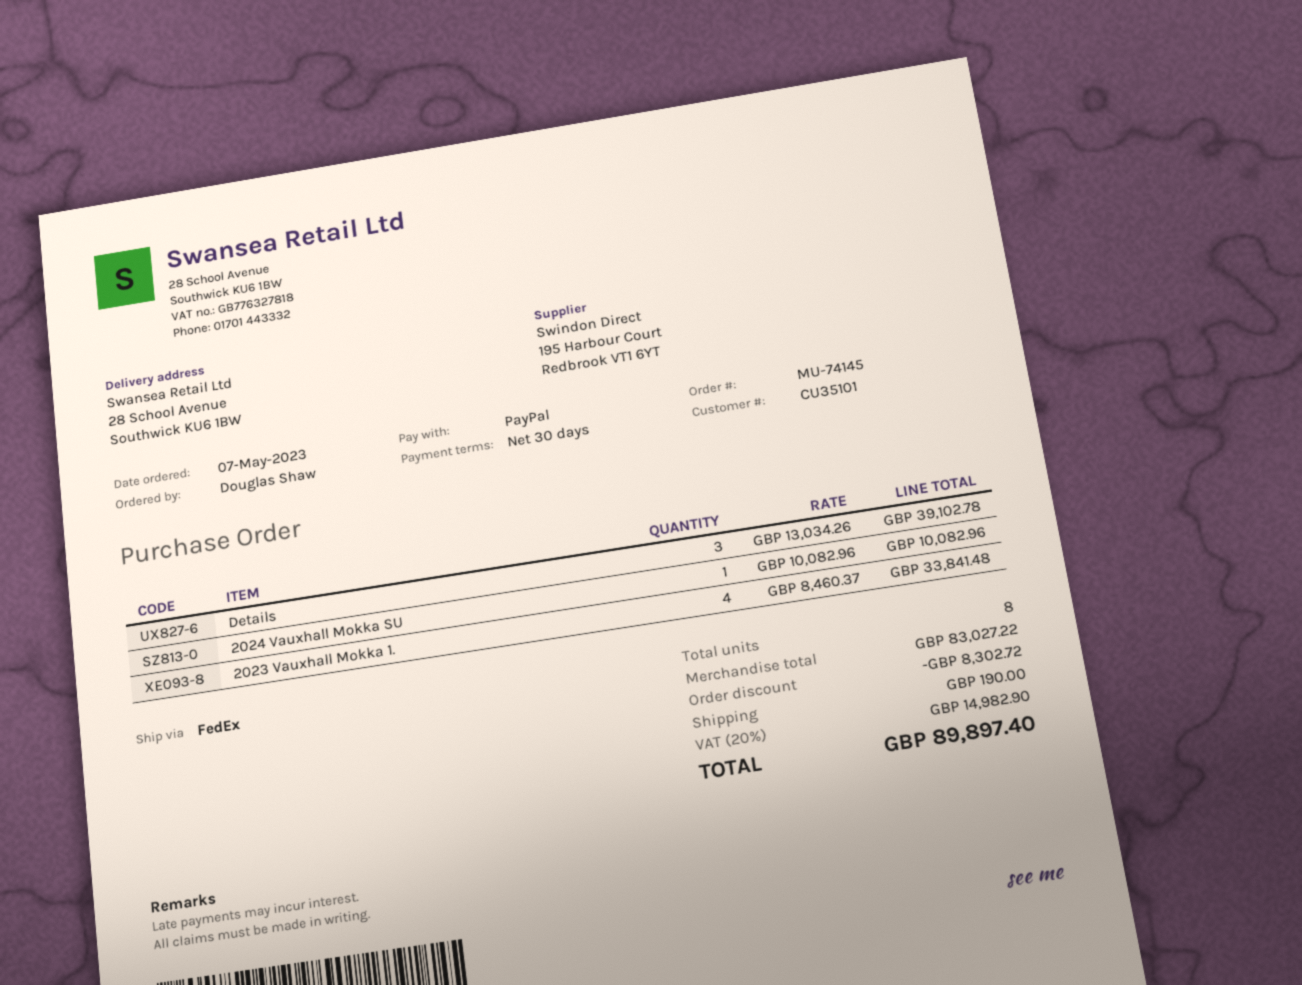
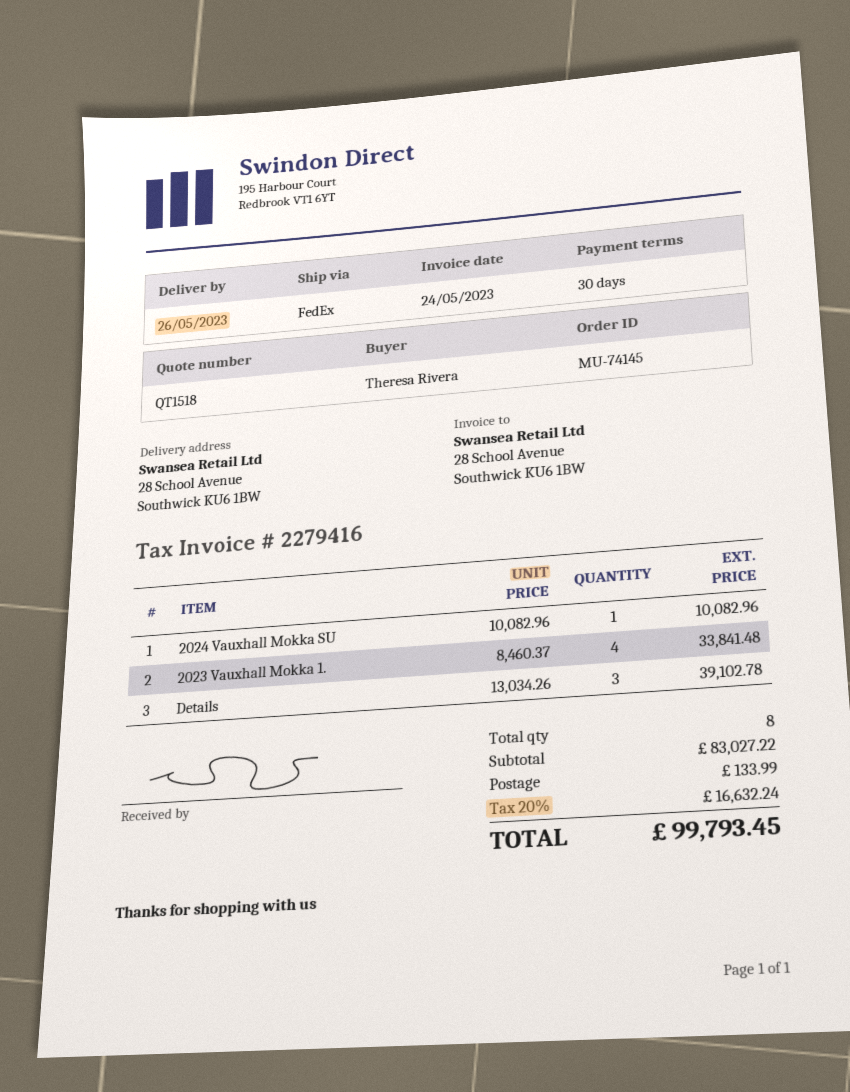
ordered by: Douglas Shaw -> Theresa Rivera
discount: 8302.72 -> none
shipping: 190.00 -> 133.99
tax: 20% = 14982.90 -> 20% = 16632.24
total: 89897.40 -> 99793.45

